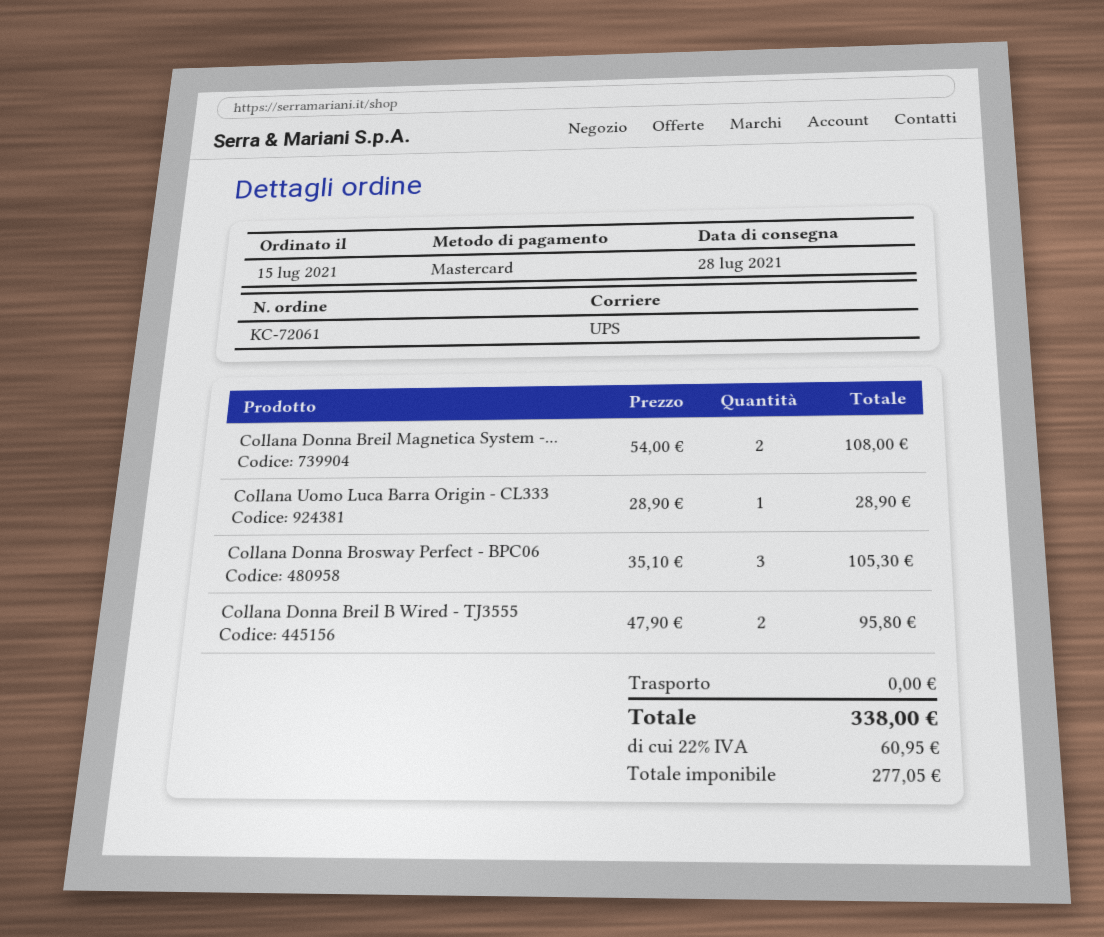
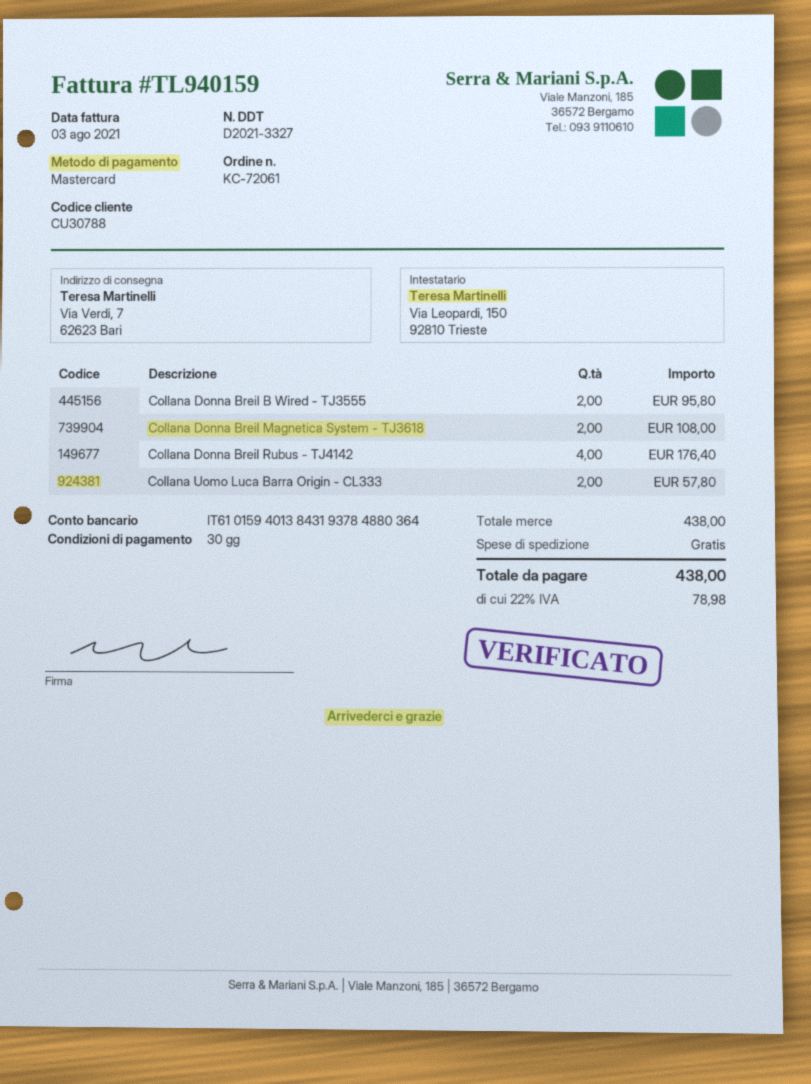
Collana Uomo Luca Barra Origin - CL333: 1 for 28.90 -> 2 for 57.80
Collana Donna Brosway Perfect - BPC06: 3 for 105.30 -> none
Collana Donna Breil Rubus - TJ4142: none -> 4 for 176.40
tax: 22% = 60.95 -> 22% = 78.98
total: 338.00 -> 438.00

